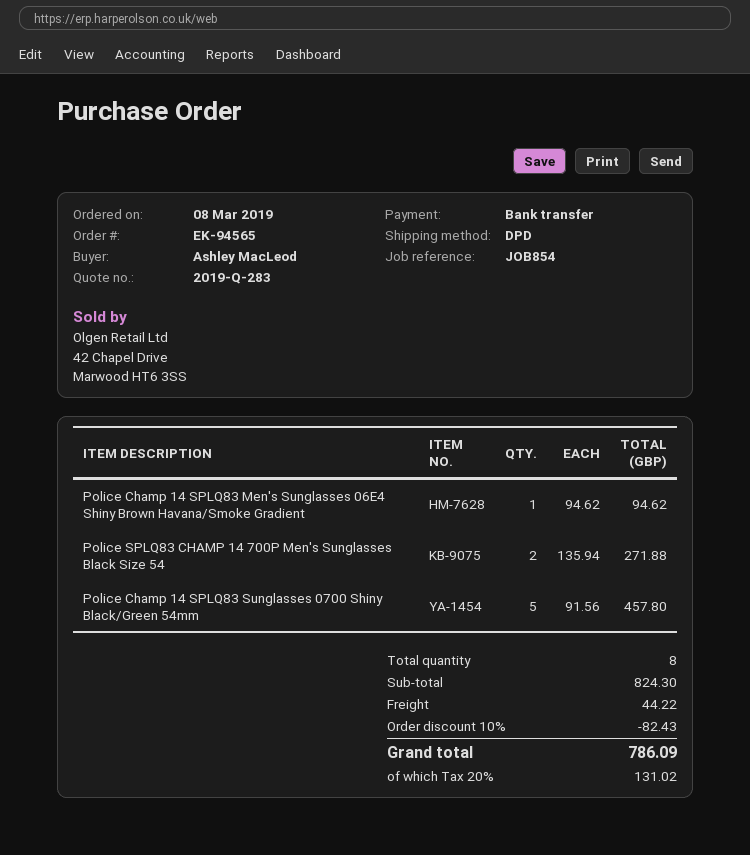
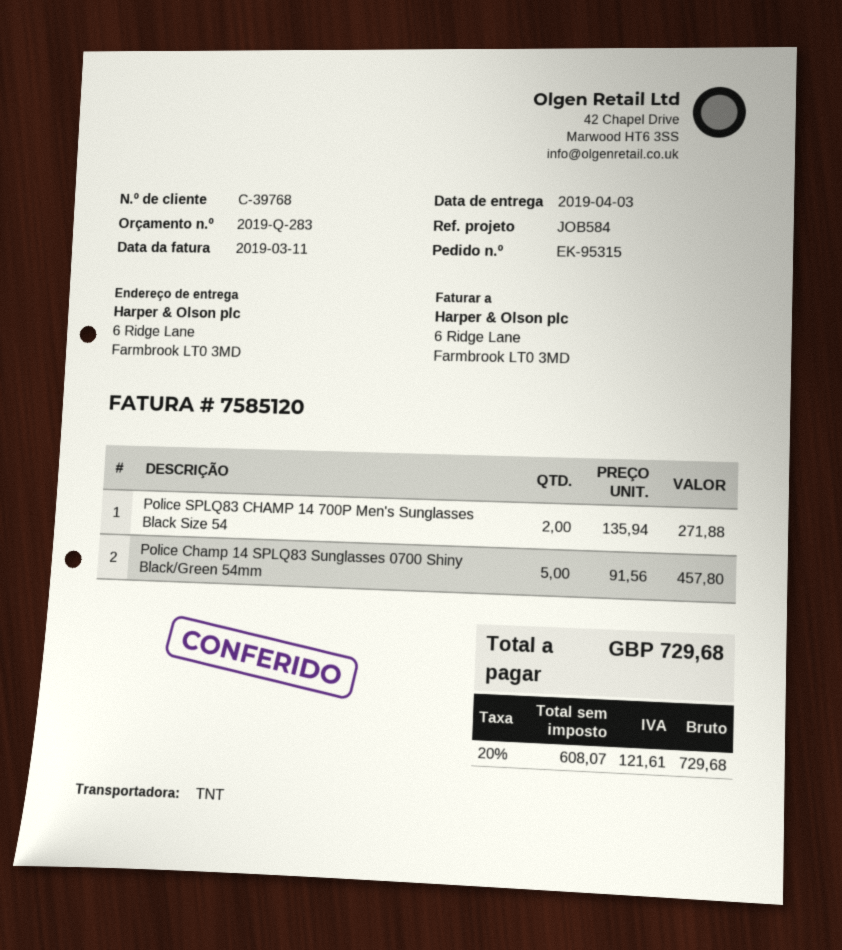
order number: EK-94565 -> EK-95315
reference: JOB854 -> JOB584
shipping method: DPD -> TNT
Police Champ 14 SPLQ83 Men's Sunglasses 06E4 Shiny Brown Havana/Smoke Gradient: 1 x 94.62 = 94.62 -> none
discount: 10% = 82.43 -> none
shipping: 44.22 -> none
tax: 20% = 131.02 -> 20% = 121.61
total: 786.09 -> 729.68

